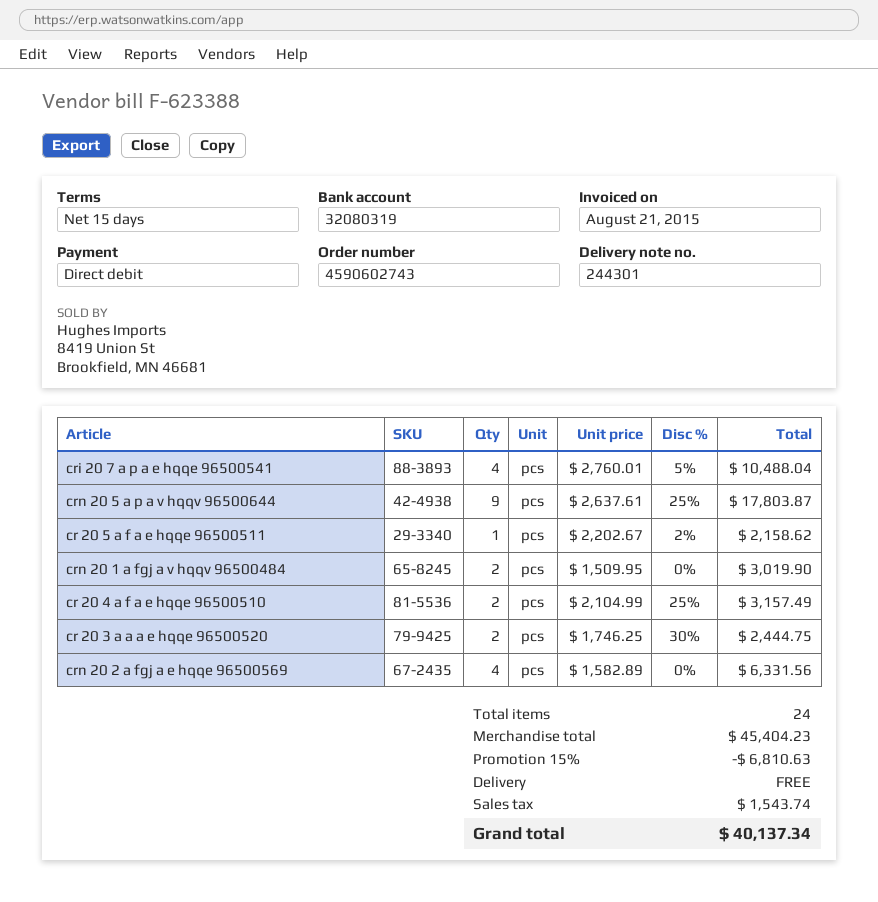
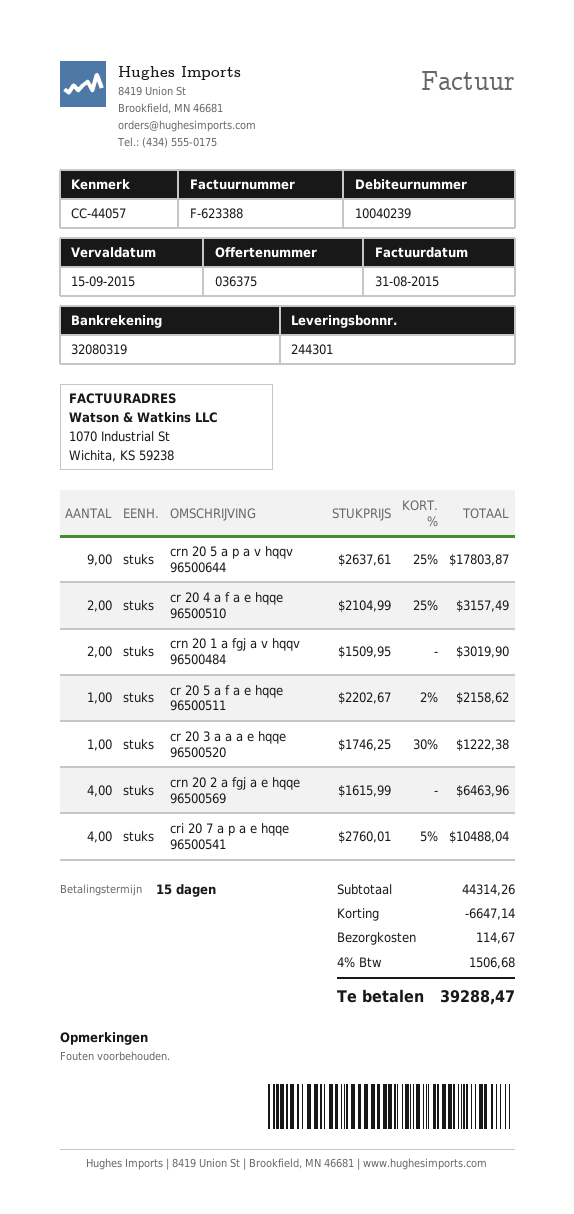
invoice date: 2015-08-21 -> 2015-08-31
cr 20 3 a a a e hqqe 96500520: 2 x 1746.25 - 30% = 2444.75 -> 1 x 1746.25 - 30% = 1222.38
crn 20 2 a fgj a e hqqe 96500569: 4 x 1582.89 = 6331.56 -> 4 x 1615.99 = 6463.96
subtotal: 45404.23 -> 44314.26
discount: 6810.63 -> 6647.14
shipping: 0.00 -> 114.67
tax: 1543.74 -> 1506.68
total: 40137.34 -> 39288.47

